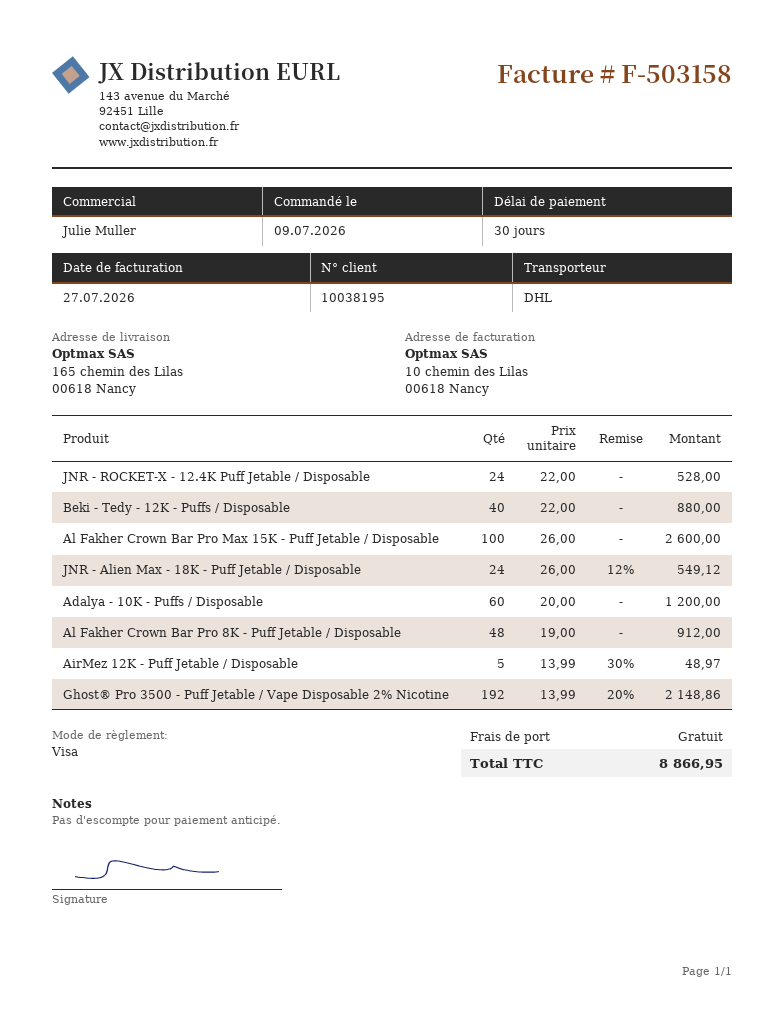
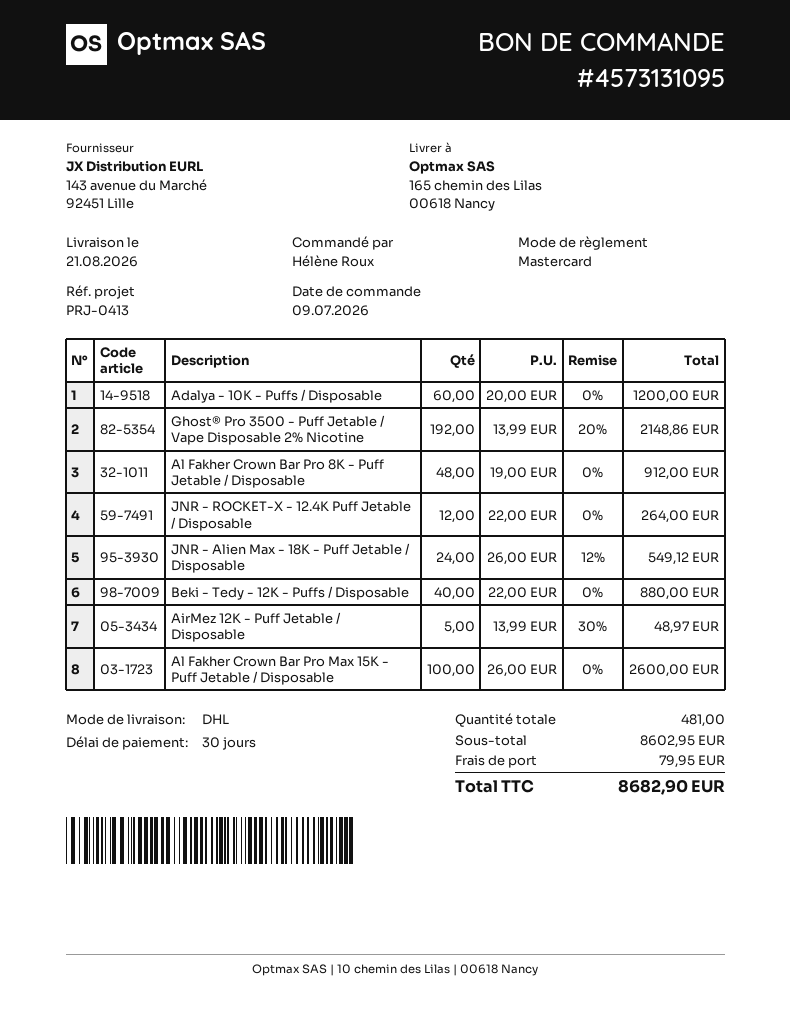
payment method: Visa -> Mastercard
JNR - ROCKET-X - 12.4K Puff Jetable / Disposable: 24 x 22.00 = 528.00 -> 12 x 22.00 = 264.00
shipping: 0.00 -> 79.95
total: 8866.95 -> 8682.90

